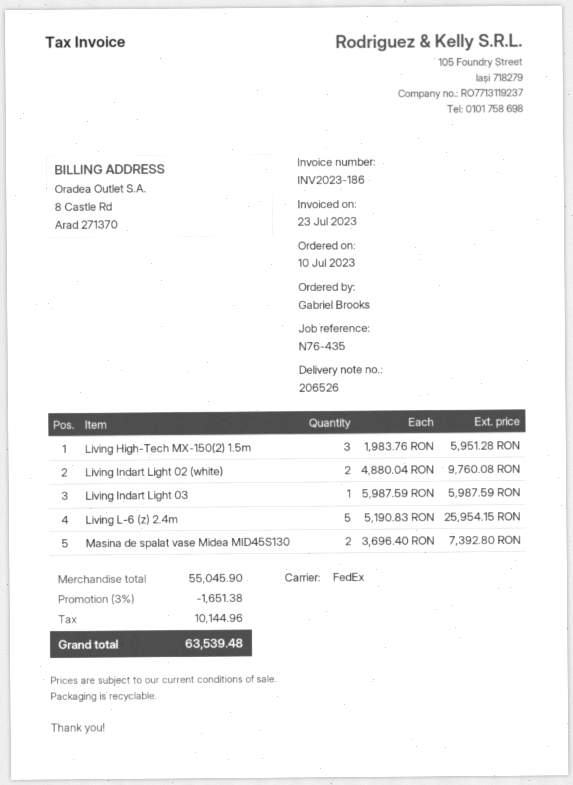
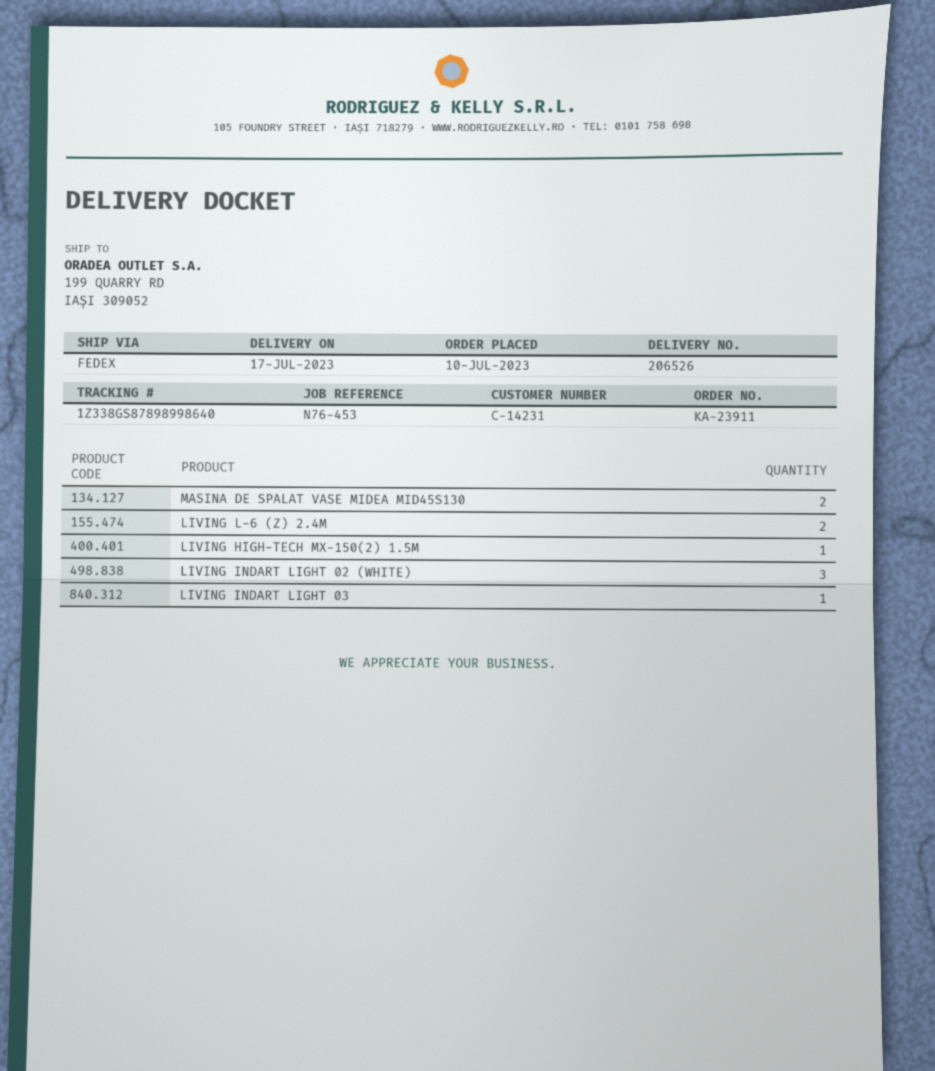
reference: N76-435 -> N76-453
Living High-Tech МХ-150(2) 1.5m: 3 -> 1
Living Indart Light 02 (white): 2 -> 3
Living L-6 (z) 2.4m: 5 -> 2

